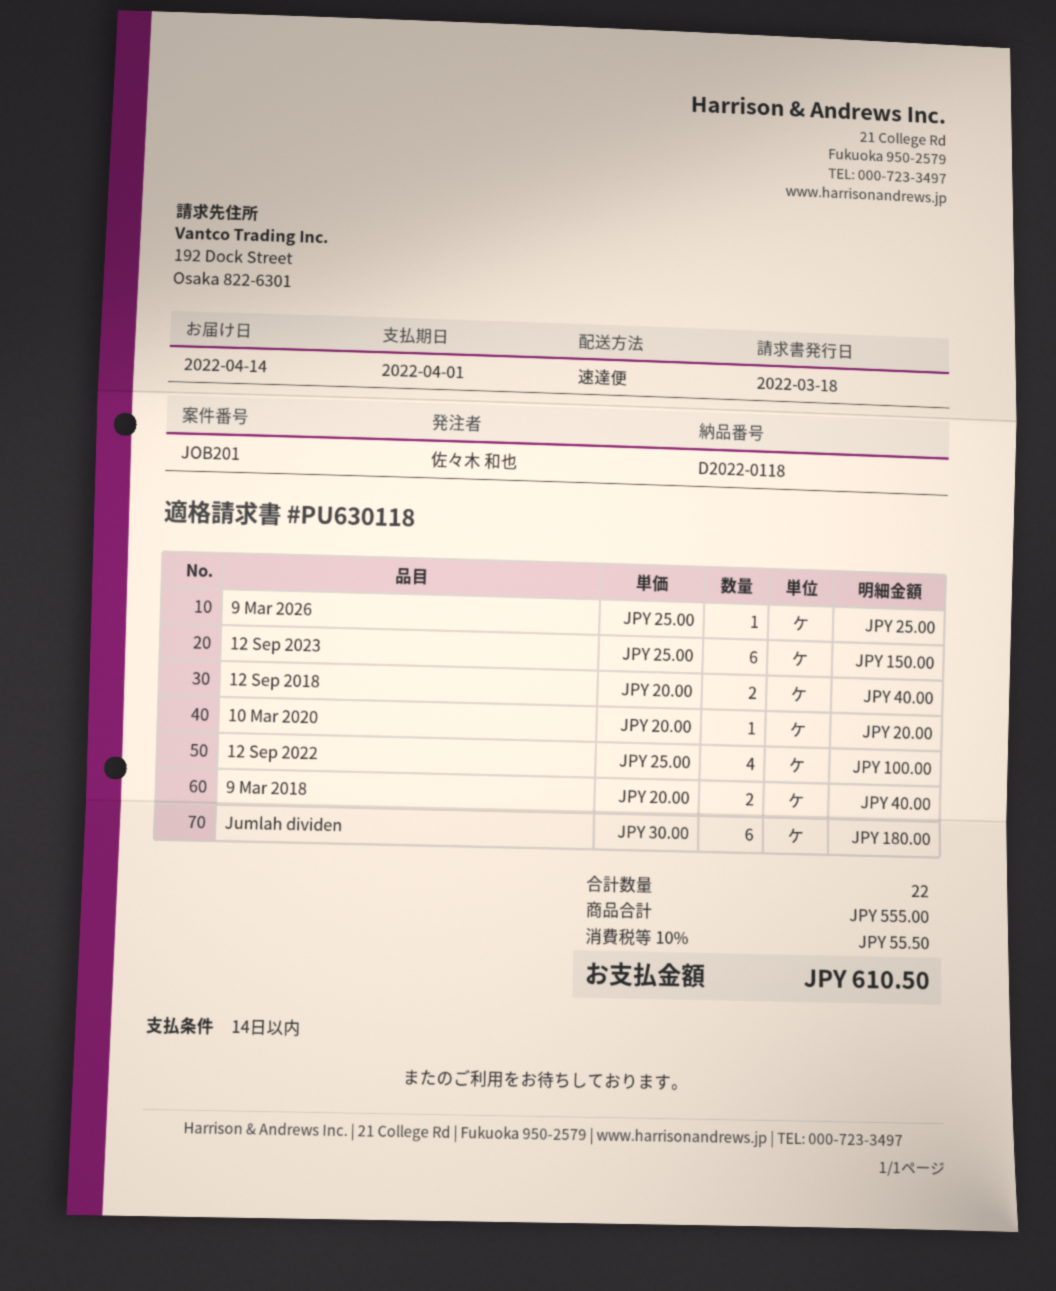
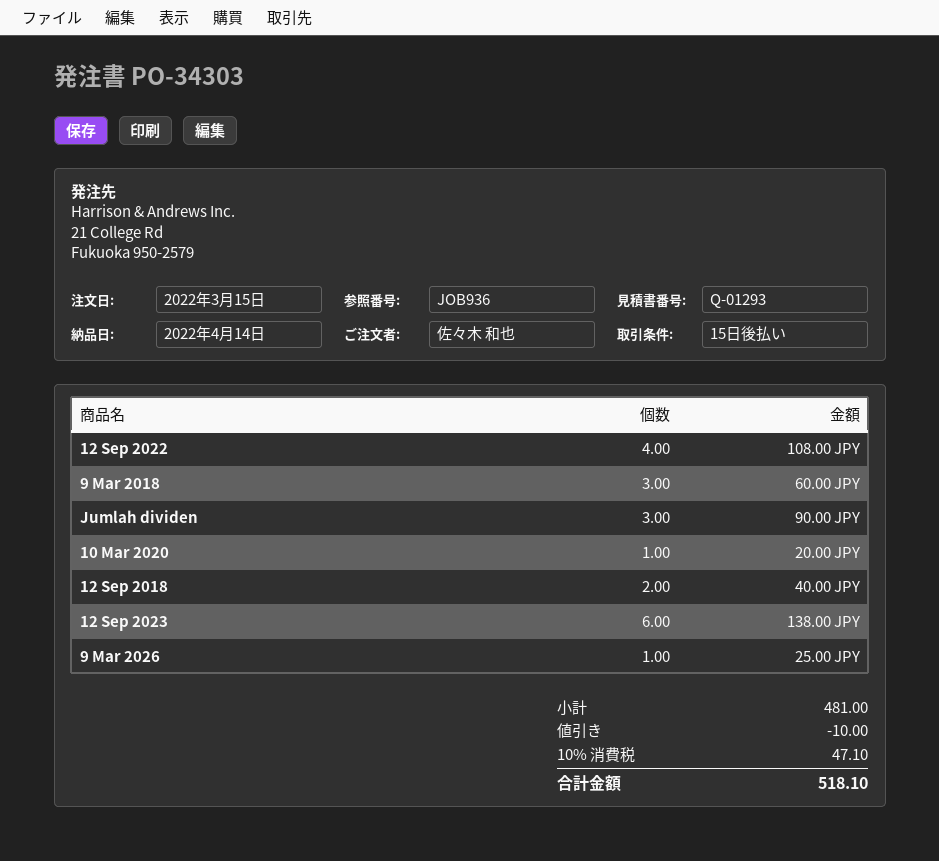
payment terms: 14 days -> 15 days
reference: JOB201 -> JOB936
12 Sep 2023: 6 for 150.00 -> 6 for 138.00
12 Sep 2022: 4 for 100.00 -> 4 for 108.00
9 Mar 2018: 2 for 40.00 -> 3 for 60.00
Jumlah dividen: 6 for 180.00 -> 3 for 90.00
subtotal: 555.00 -> 481.00
discount: none -> 10.00
tax: 10% = 55.50 -> 10% = 47.10
total: 610.50 -> 518.10

